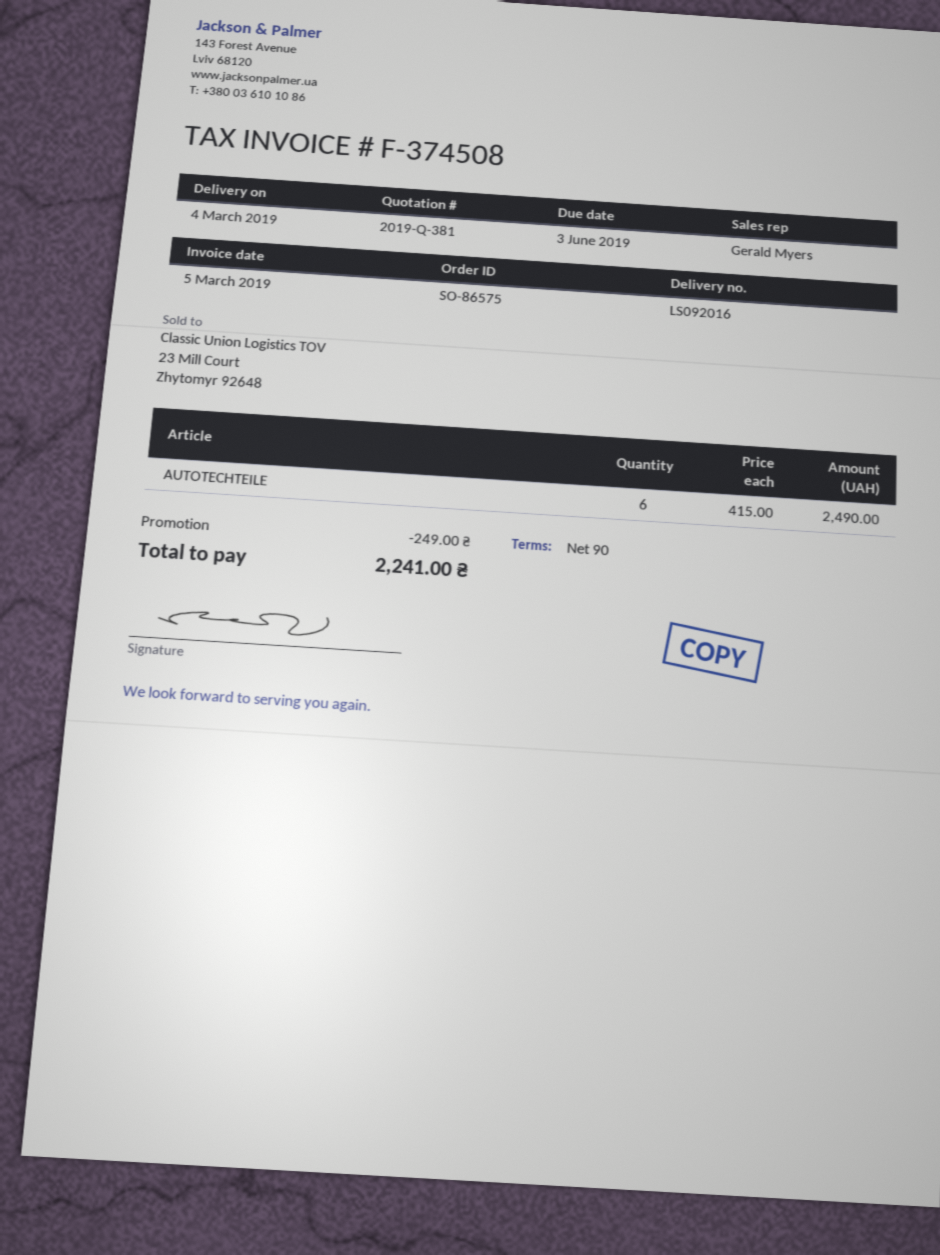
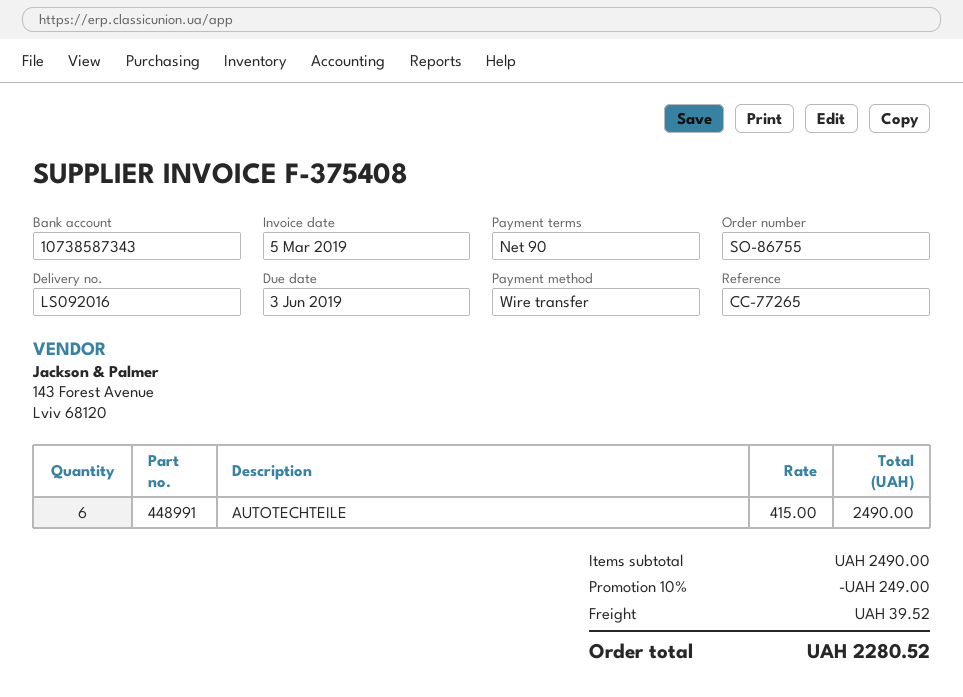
order number: SO-86575 -> SO-86755
invoice number: F-374508 -> F-375408
shipping: none -> 39.52
total: 2241.00 -> 2280.52

